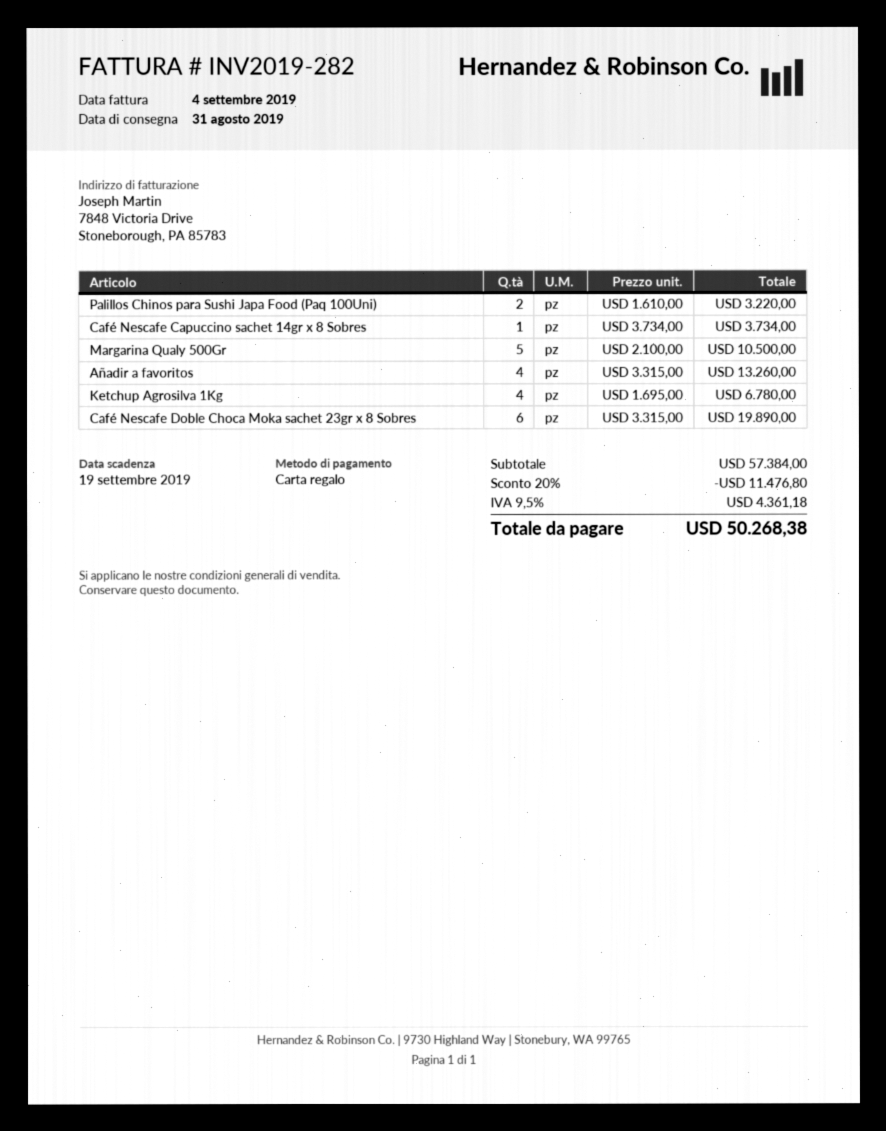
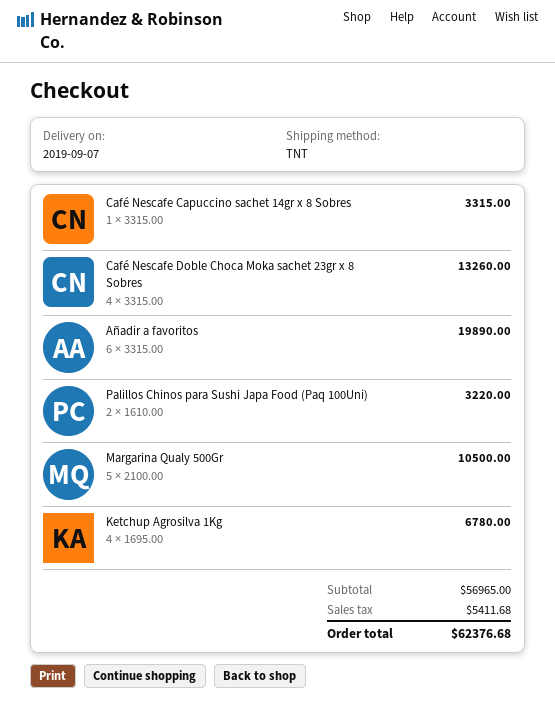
delivery date: 2019-08-31 -> 2019-09-07
Café Nescafe Capuccino sachet 14gr x 8 Sobres: 1 x 3734.00 = 3734.00 -> 1 x 3315.00 = 3315.00
Añadir a favoritos: 4 x 3315.00 = 13260.00 -> 6 x 3315.00 = 19890.00
Café Nescafe Doble Choca Moka sachet 23gr x 8 Sobres: 6 x 3315.00 = 19890.00 -> 4 x 3315.00 = 13260.00
subtotal: 57384.00 -> 56965.00
discount: 20% = 11476.80 -> none
tax: 4361.18 -> 5411.68
total: 50268.38 -> 62376.68

